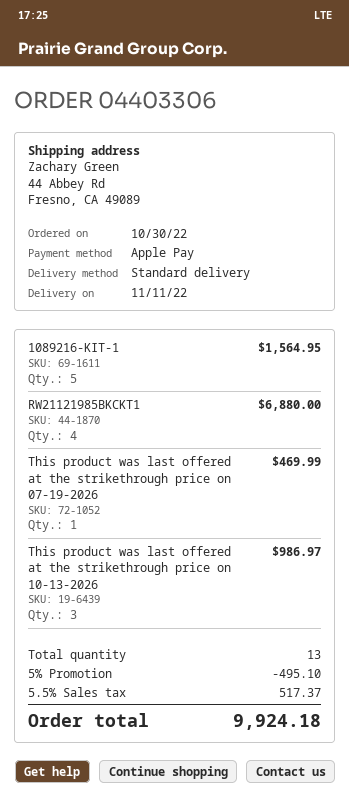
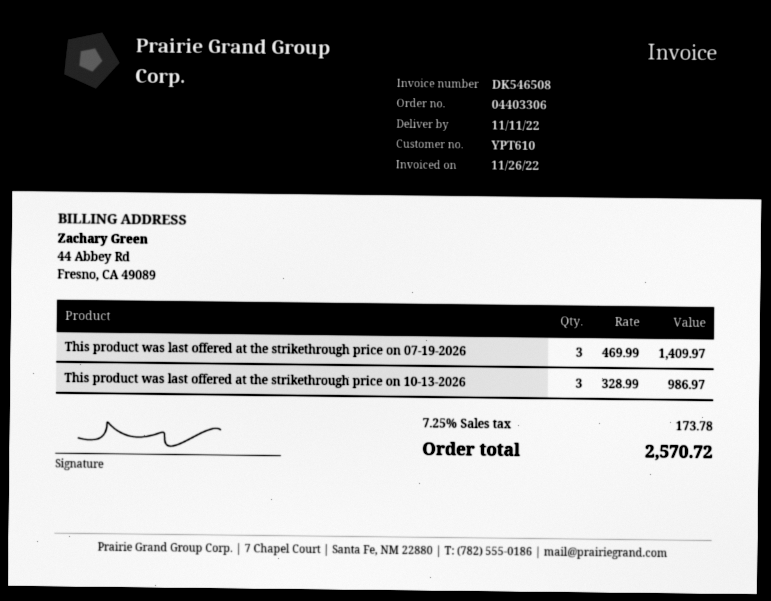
1089216-KIT-1: 5 for 1564.95 -> none
RW21121985BKCKT1: 4 for 6880.00 -> none
This product was last offered at the strikethrough price on 07-19-2026: 1 for 469.99 -> 3 for 1409.97
discount: 5% = 495.10 -> none
tax: 5.5% = 517.37 -> 7.25% = 173.78
total: 9924.18 -> 2570.72

